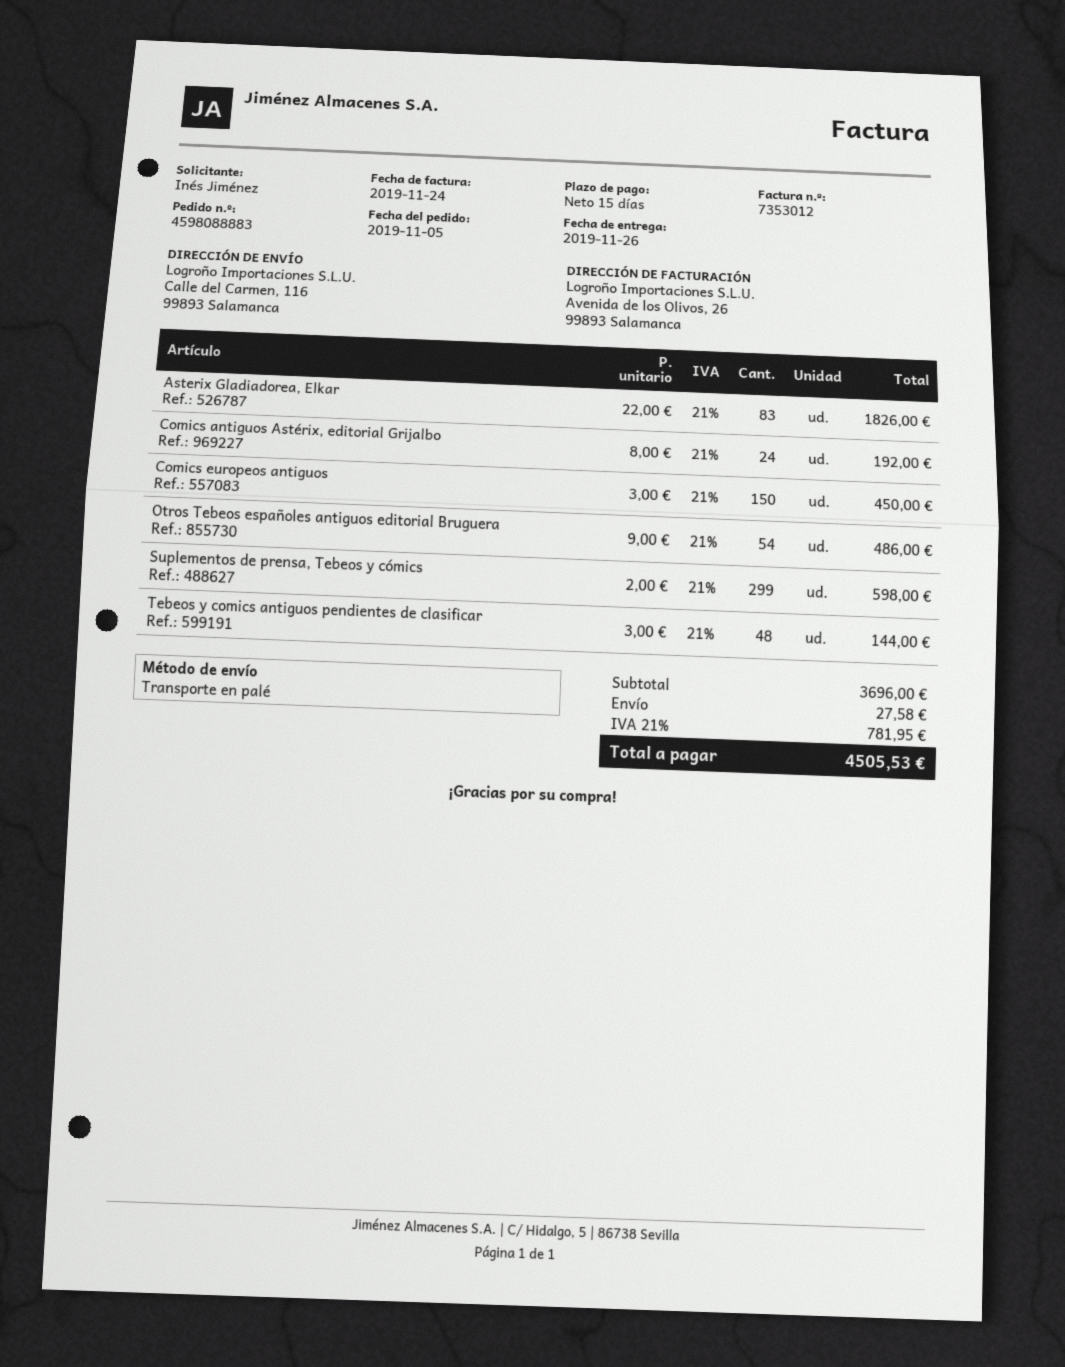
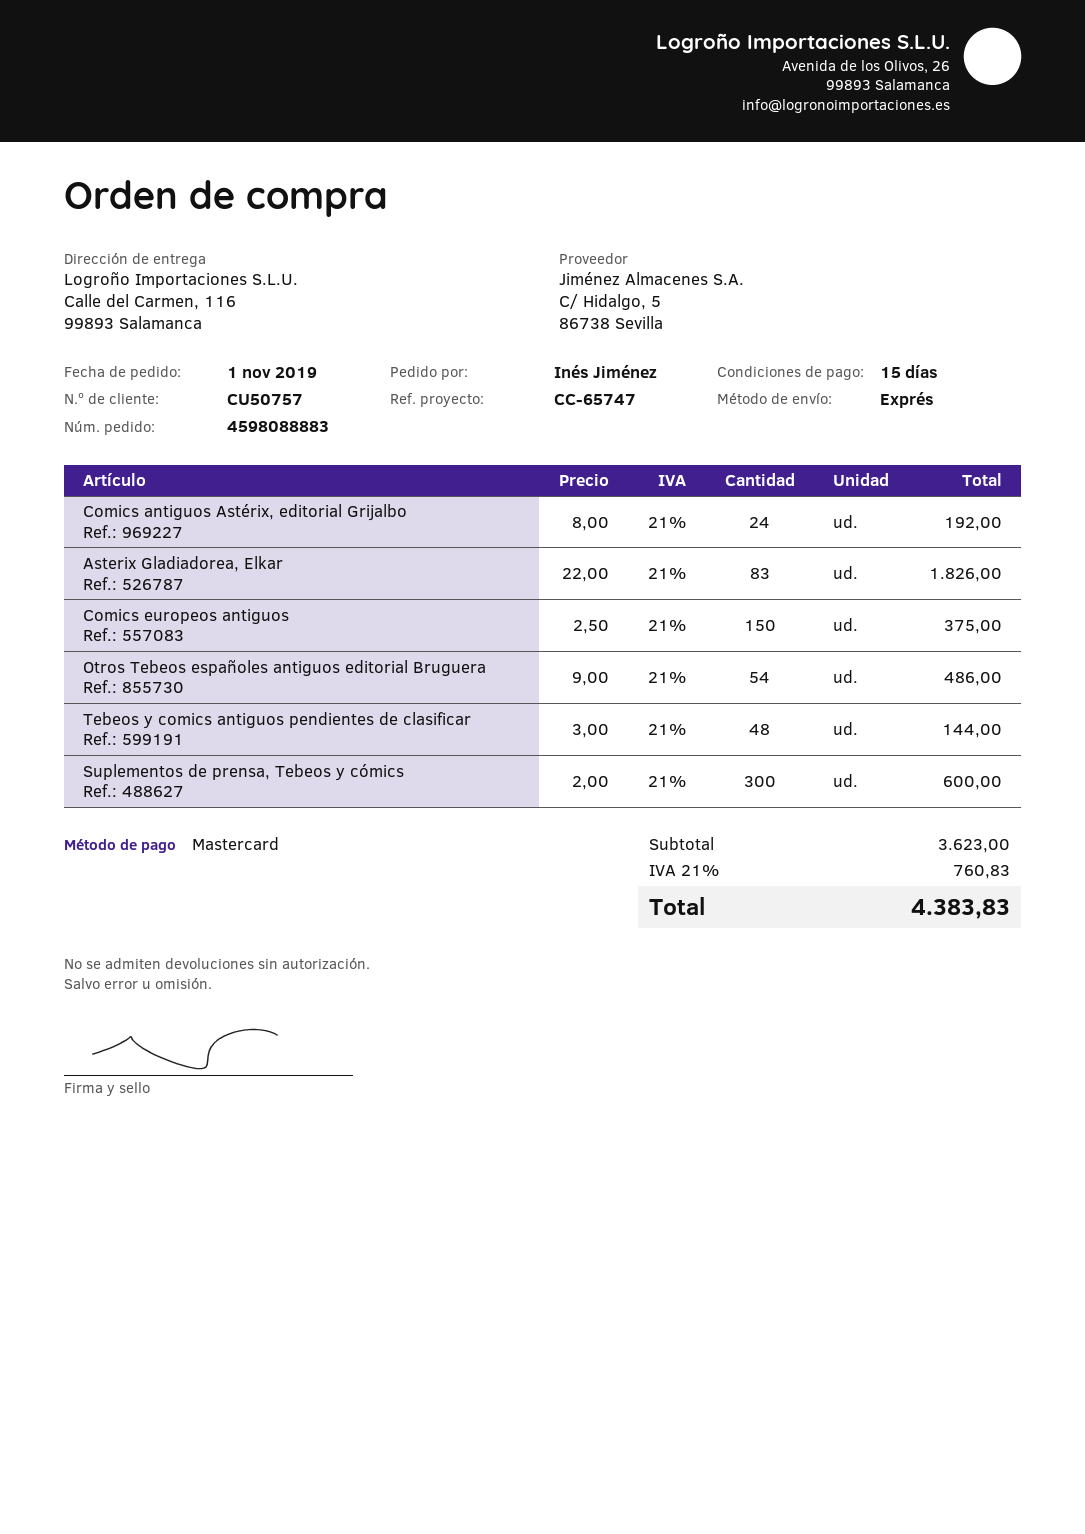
order date: 2019-11-05 -> 2019-11-01
shipping method: pallet freight -> express
Comics europeos antiguos: 150 x 3.00 = 450.00 -> 150 x 2.50 = 375.00
Suplementos de prensa, Tebeos y cómics: 299 x 2.00 = 598.00 -> 300 x 2.00 = 600.00
subtotal: 3696.00 -> 3623.00
shipping: 27.58 -> none
tax: 21% = 781.95 -> 21% = 760.83
total: 4505.53 -> 4383.83

